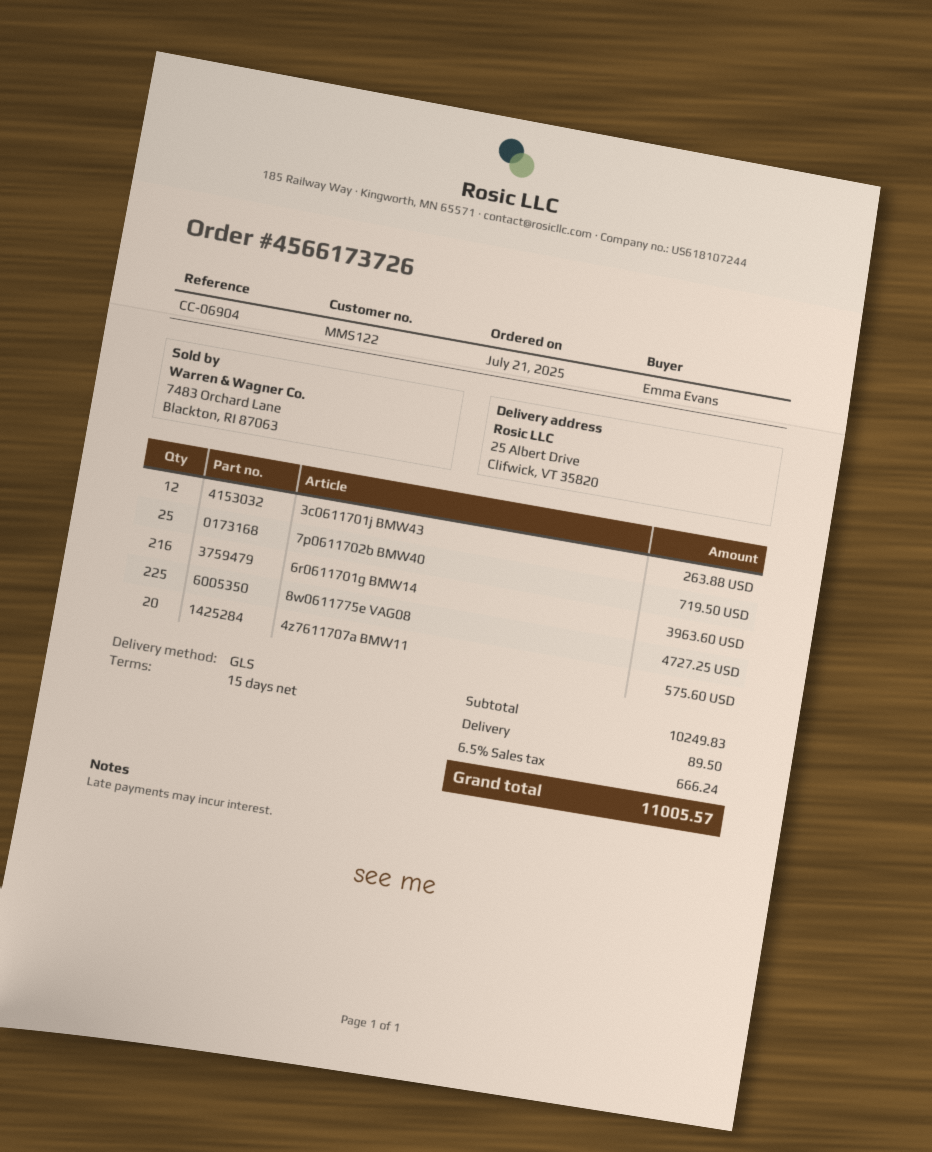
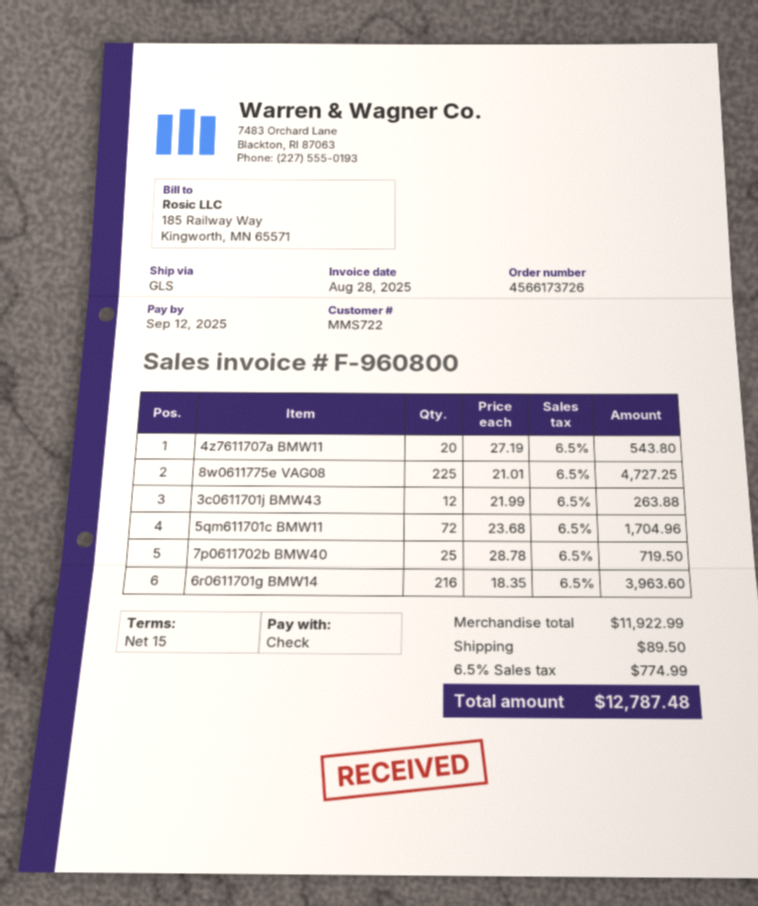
customer number: MMS122 -> MMS722
4z7611707a BMW11: 20 for 575.60 -> 20 for 543.80
5qm611701c BMW11: none -> 72 for 1704.96
subtotal: 10249.83 -> 11922.99
tax: 6.5% = 666.24 -> 6.5% = 774.99
total: 11005.57 -> 12787.48

